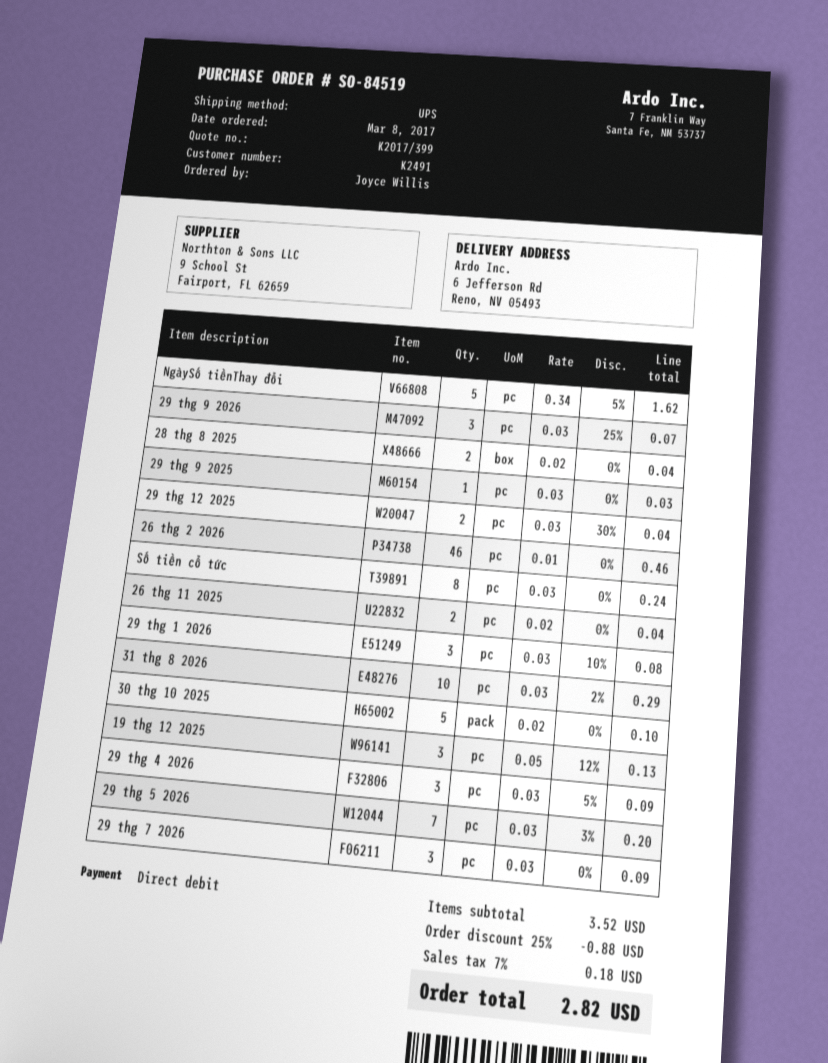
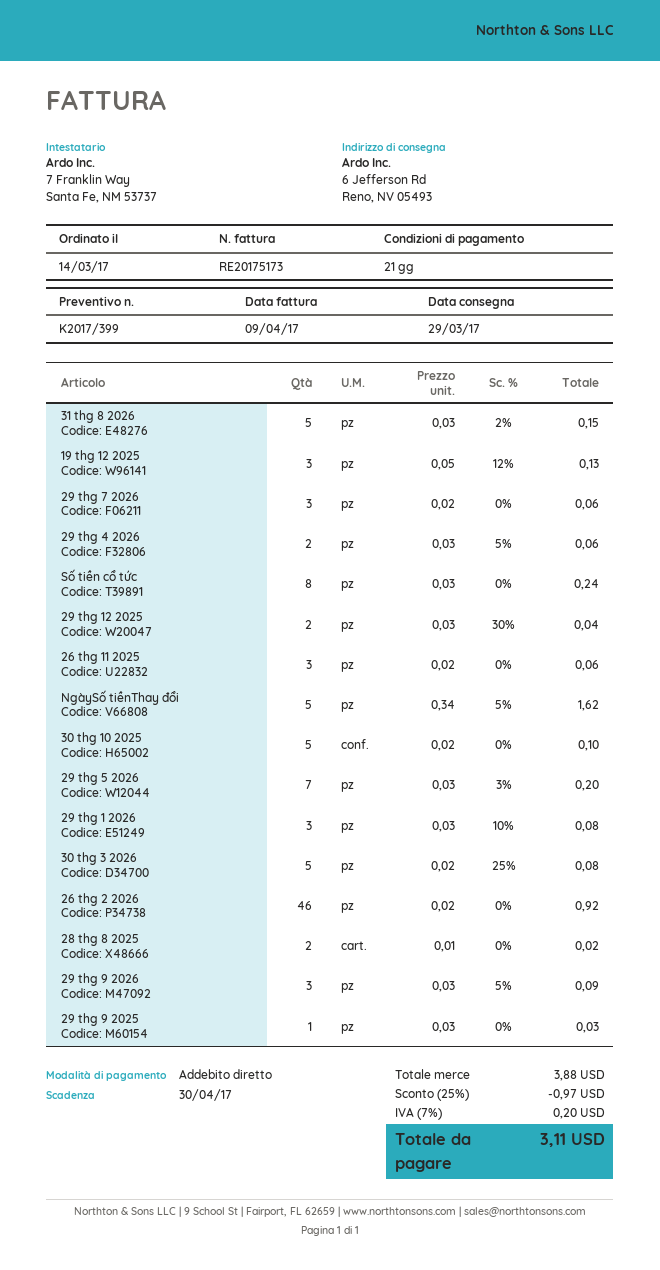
order date: 2017-03-08 -> 2017-03-14
29 thg 9 2026: 3 x 0.03 - 25% = 0.07 -> 3 x 0.03 - 5% = 0.09
28 thg 8 2025: 2 x 0.02 = 0.04 -> 2 x 0.01 = 0.02
26 thg 2 2026: 46 x 0.01 = 0.46 -> 46 x 0.02 = 0.92
26 thg 11 2025: 2 x 0.02 = 0.04 -> 3 x 0.02 = 0.06
31 thg 8 2026: 10 x 0.03 - 2% = 0.29 -> 5 x 0.03 - 2% = 0.15
29 thg 4 2026: 3 x 0.03 - 5% = 0.09 -> 2 x 0.03 - 5% = 0.06
29 thg 7 2026: 3 x 0.03 = 0.09 -> 3 x 0.02 = 0.06
30 thg 3 2026: none -> 5 x 0.02 - 25% = 0.08
subtotal: 3.52 -> 3.88
discount: 25% = 0.88 -> 25% = 0.97
tax: 7% = 0.18 -> 7% = 0.20
total: 2.82 -> 3.11

